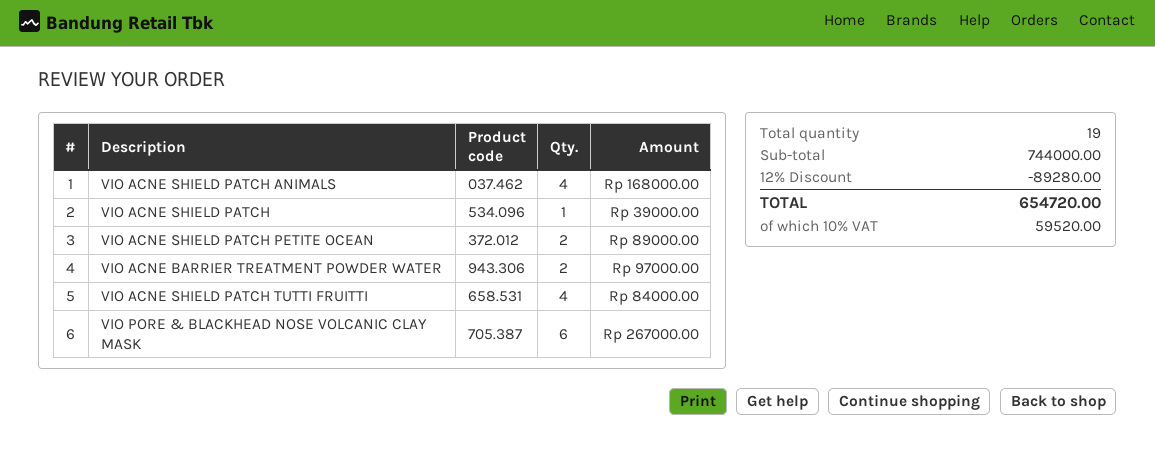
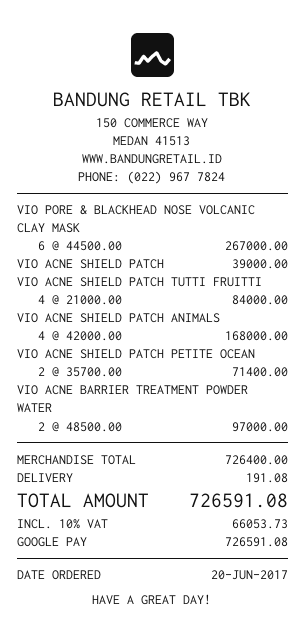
VIO ACNE SHIELD PATCH PETITE OCEAN: 2 for 89000.00 -> 2 for 71400.00
subtotal: 744000.00 -> 726400.00
discount: 12% = 89280.00 -> none
shipping: none -> 191.08
tax: 10% = 59520.00 -> 10% = 66053.73
total: 654720.00 -> 726591.08

